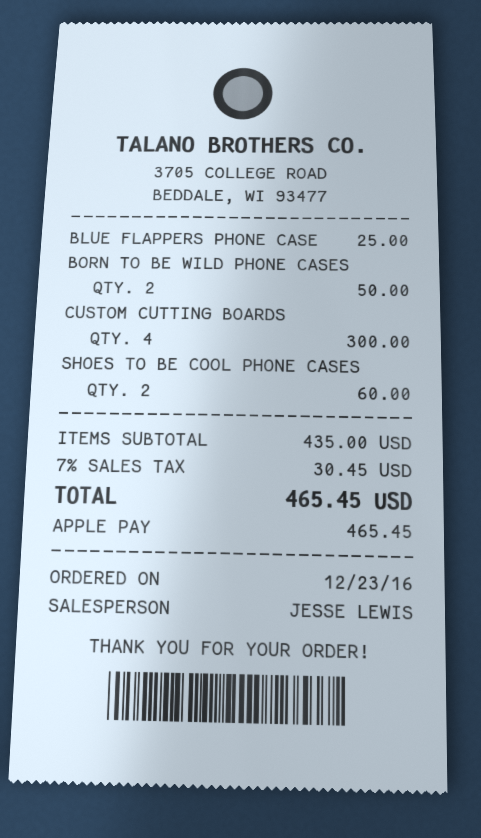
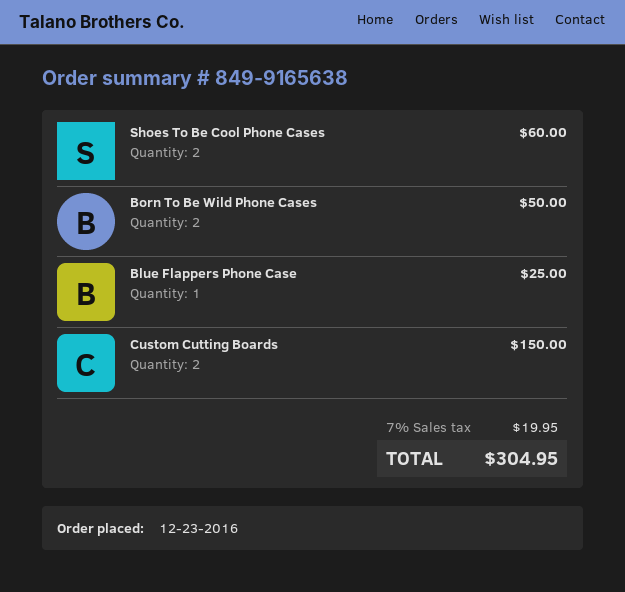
CUSTOM CUTTING BOARDS: 4 for 300.00 -> 2 for 150.00
tax: 7% = 30.45 -> 7% = 19.95
total: 465.45 -> 304.95

